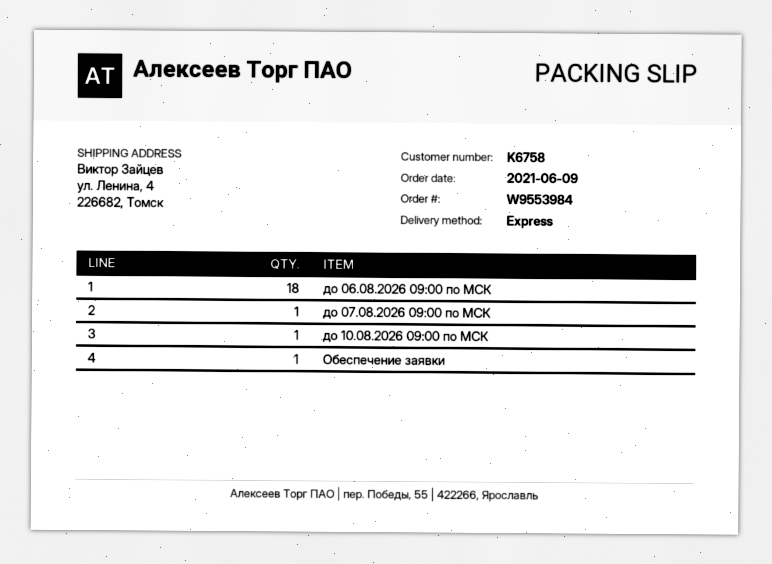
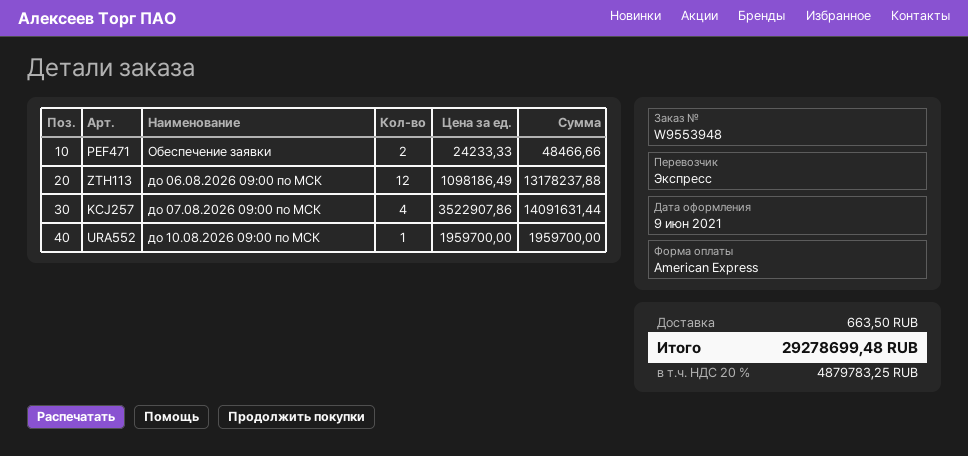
order number: W9553984 -> W9553948
до 06.08.2026 09:00 по МСК: 18 -> 12
до 07.08.2026 09:00 по МСК: 1 -> 4
Обеспечение заявки: 1 -> 2

